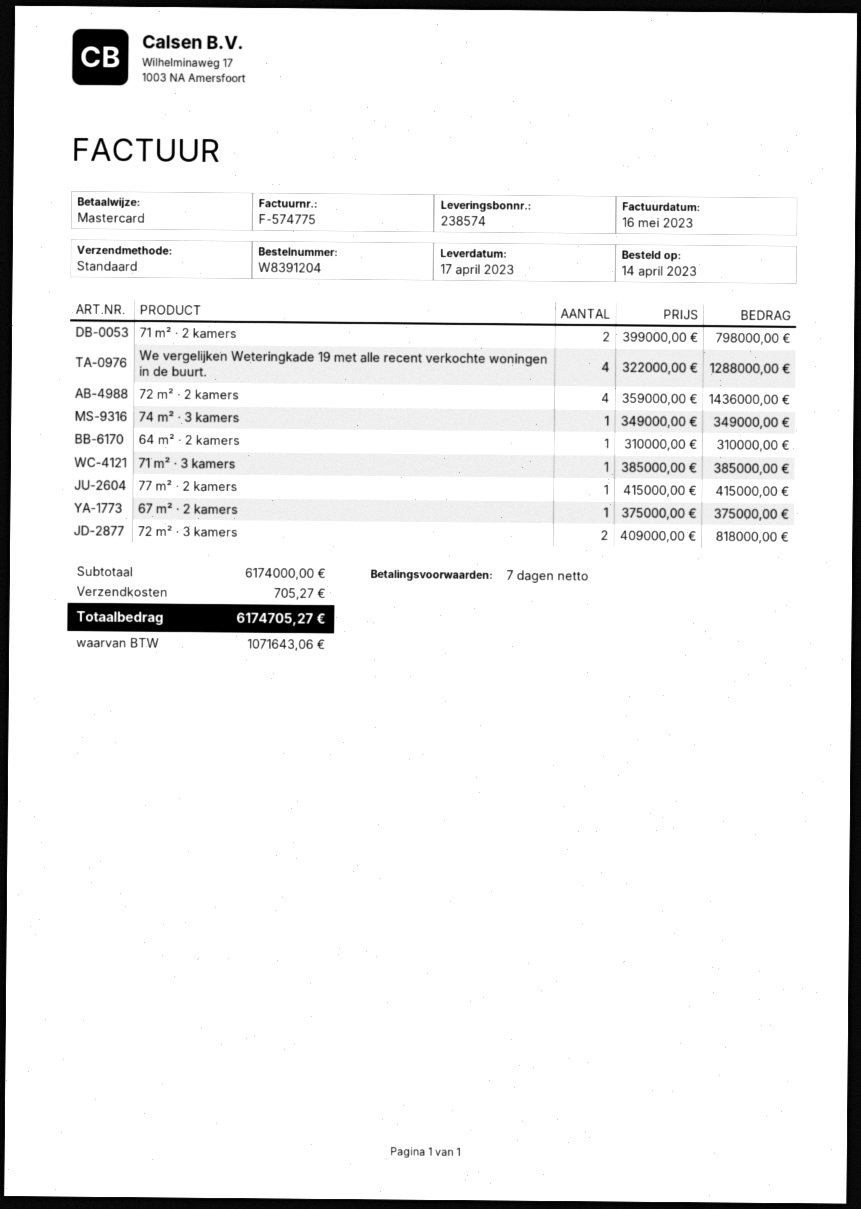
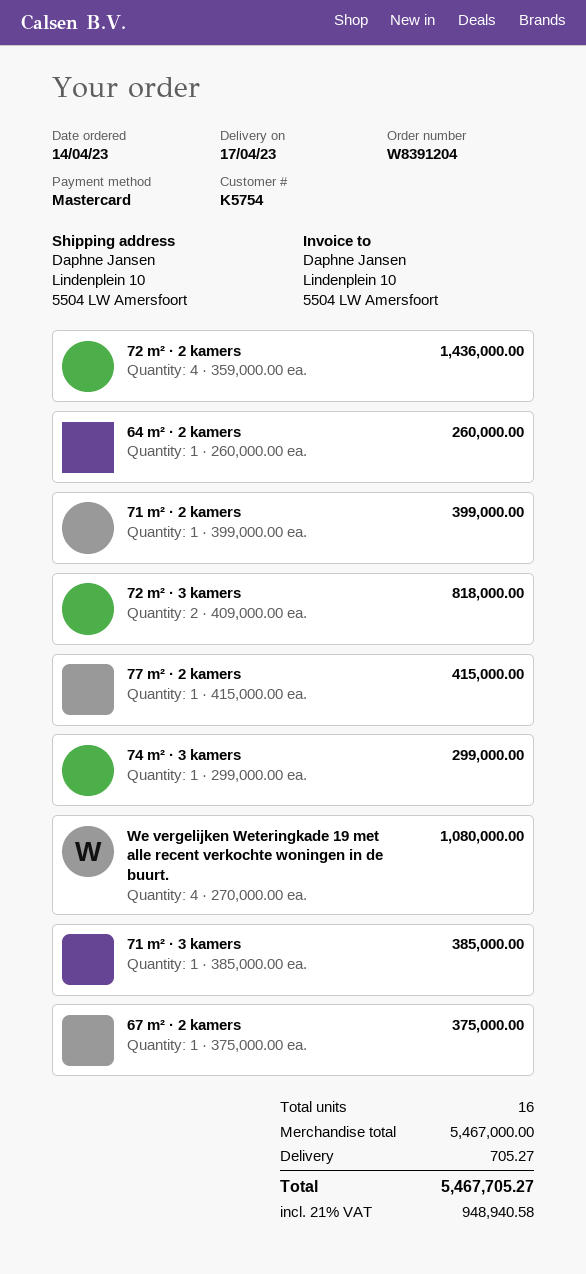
71 m² · 2 kamers: 2 x 399000.00 = 798000.00 -> 1 x 399000.00 = 399000.00
We vergelijken Weteringkade 19 met alle recent verkochte woningen in de buurt.: 4 x 322000.00 = 1288000.00 -> 4 x 270000.00 = 1080000.00
74 m² · 3 kamers: 1 x 349000.00 = 349000.00 -> 1 x 299000.00 = 299000.00
64 m² · 2 kamers: 1 x 310000.00 = 310000.00 -> 1 x 260000.00 = 260000.00
subtotal: 6174000.00 -> 5467000.00
tax: 1071643.06 -> 948940.58
total: 6174705.27 -> 5467705.27

